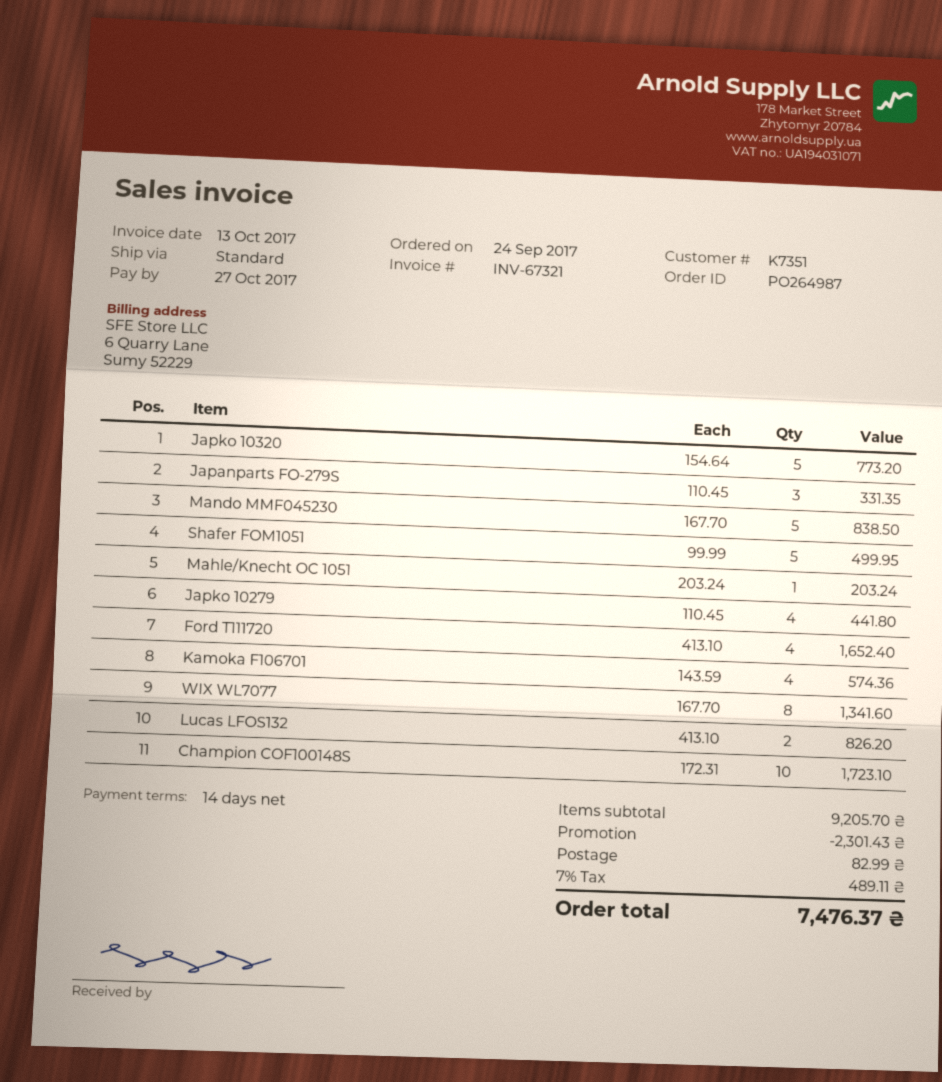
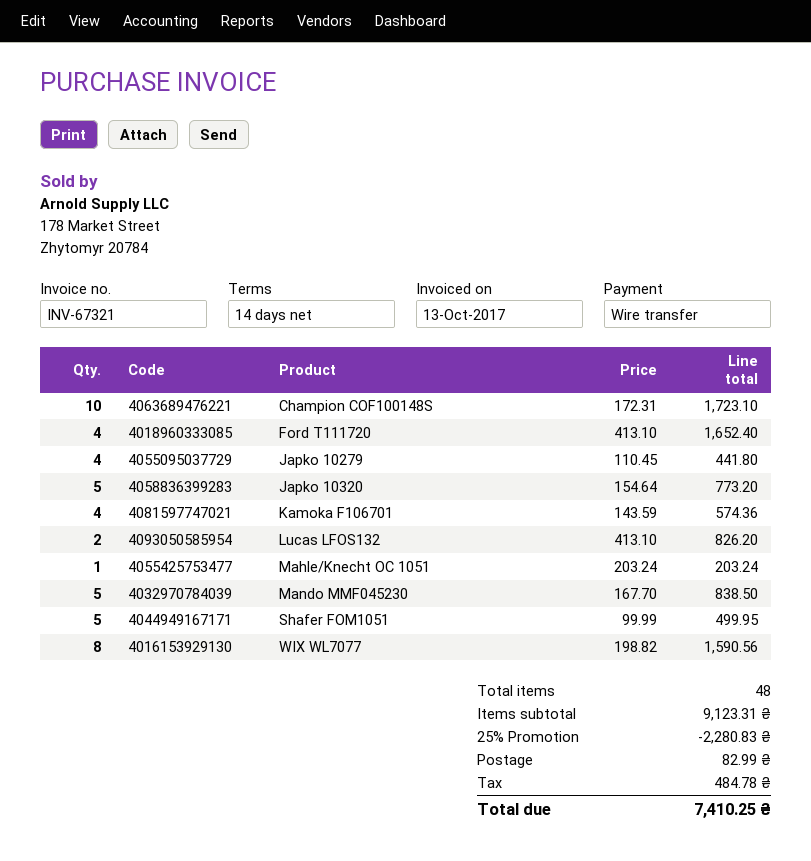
Japanparts FO-279S: 3 x 110.45 = 331.35 -> none
WIX WL7077: 8 x 167.70 = 1341.60 -> 8 x 198.82 = 1590.56
subtotal: 9205.70 -> 9123.31
discount: 2301.43 -> 2280.83
tax: 489.11 -> 484.78
total: 7476.37 -> 7410.25

